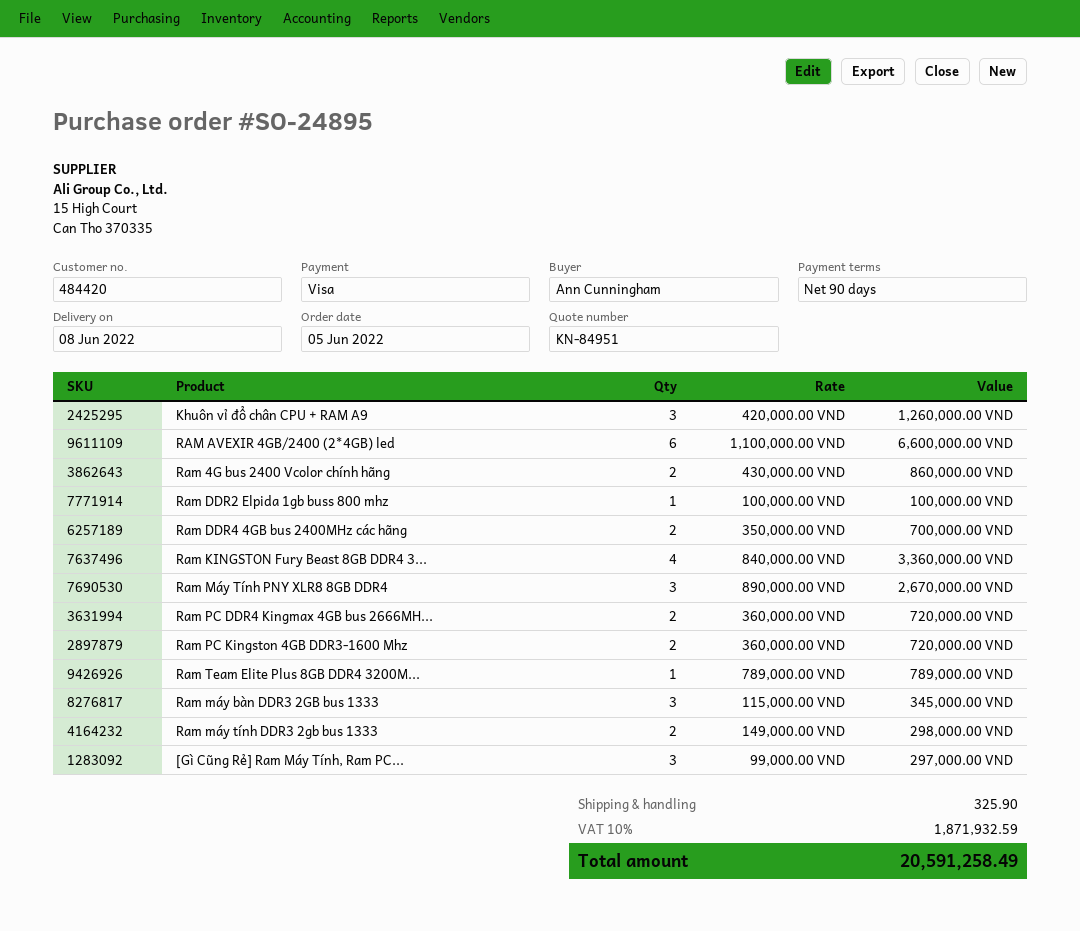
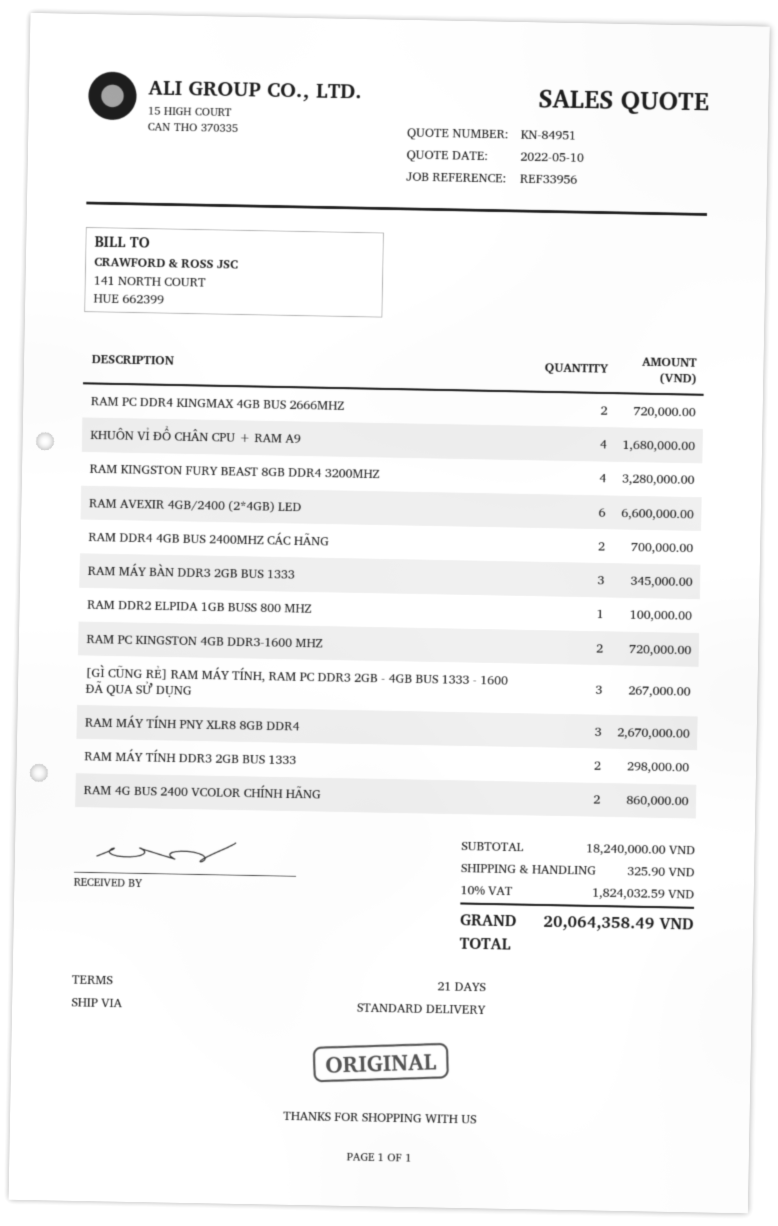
payment terms: 90 days -> 21 days
Khuôn vỉ đổ chân CPU + RAM A9: 3 for 1260000.00 -> 4 for 1680000.00
Ram KINGSTON Fury Beast 8GB DDR4 3...: 4 for 3360000.00 -> 4 for 3280000.00
Ram Team Elite Plus 8GB DDR4 3200M...: 1 for 789000.00 -> none
[Gì Cũng Rẻ] Ram Máy Tính, Ram PC...: 3 for 297000.00 -> 3 for 267000.00
tax: 10% = 1871932.59 -> 10% = 1824032.59
total: 20591258.49 -> 20064358.49

